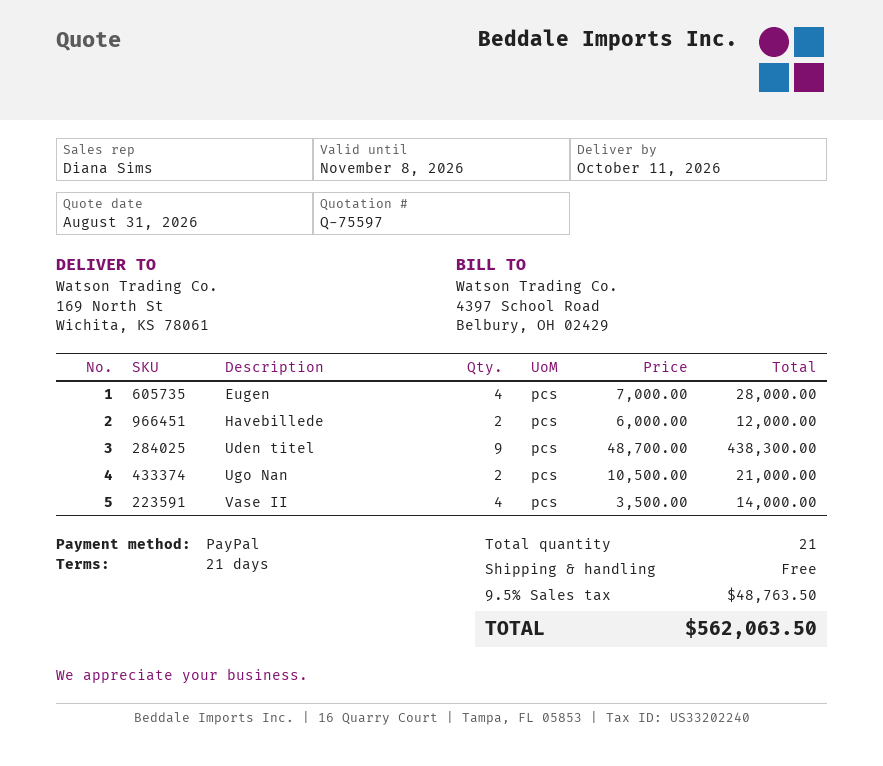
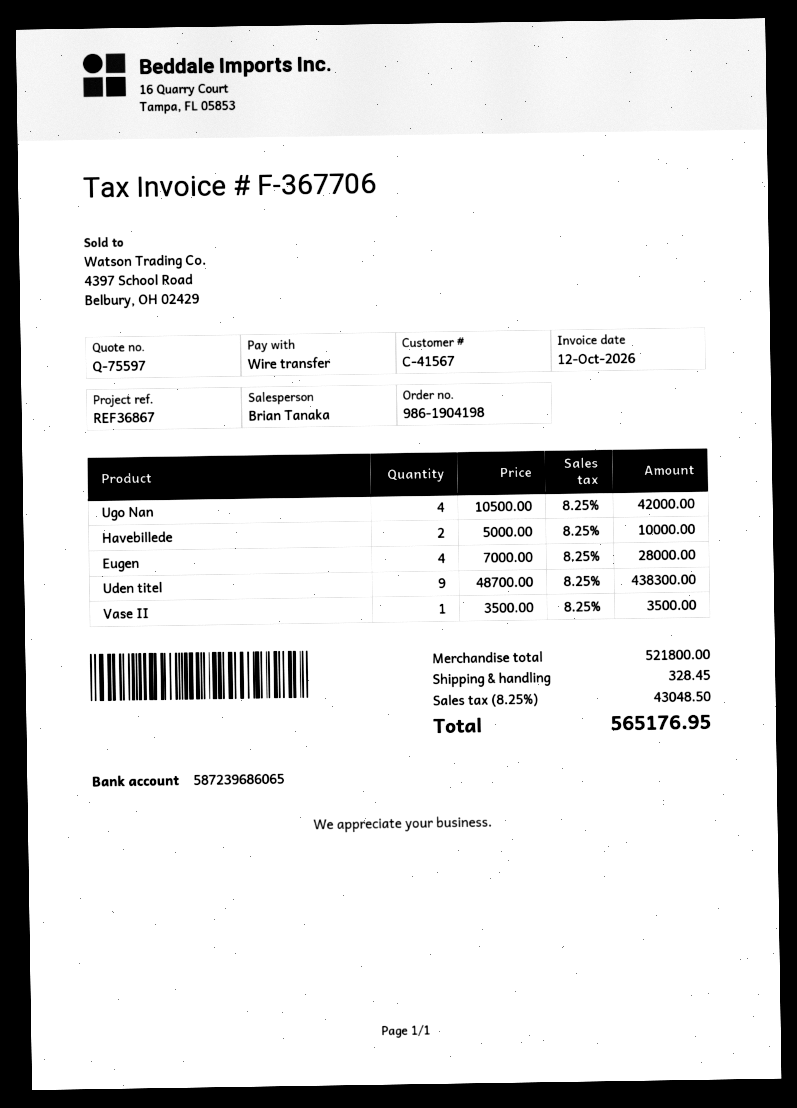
sales rep: Diana Sims -> Brian Tanaka
payment method: PayPal -> bank transfer
Havebillede: 2 x 6000.00 = 12000.00 -> 2 x 5000.00 = 10000.00
Ugo Nan: 2 x 10500.00 = 21000.00 -> 4 x 10500.00 = 42000.00
Vase II: 4 x 3500.00 = 14000.00 -> 1 x 3500.00 = 3500.00
shipping: 0.00 -> 328.45
tax: 9.5% = 48763.50 -> 8.25% = 43048.50
total: 562063.50 -> 565176.95

